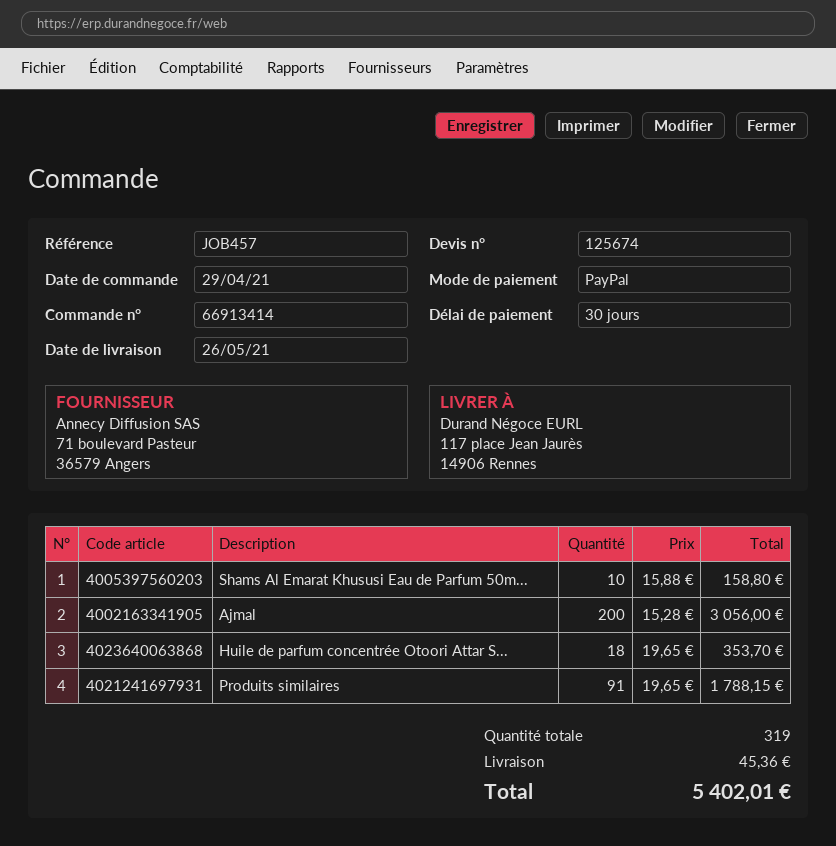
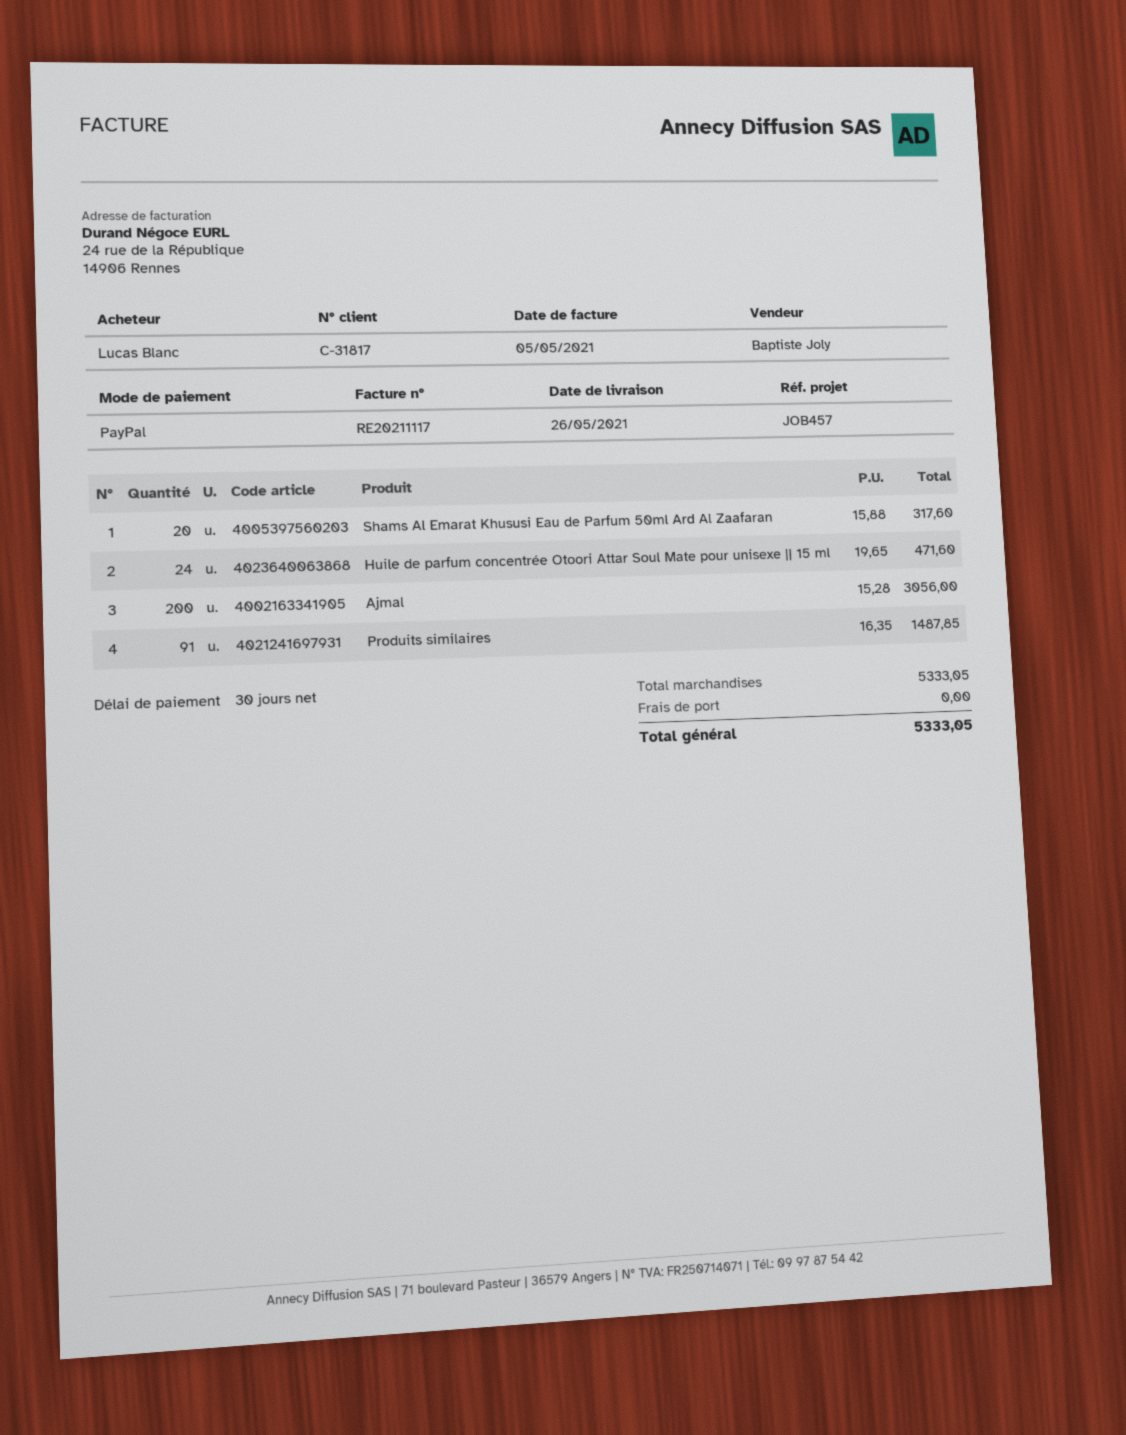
Shams Al Emarat Khususi Eau de Parfum 50m...: 10 x 15.88 = 158.80 -> 20 x 15.88 = 317.60
Huile de parfum concentrée Otoori Attar S...: 18 x 19.65 = 353.70 -> 24 x 19.65 = 471.60
Produits similaires: 91 x 19.65 = 1788.15 -> 91 x 16.35 = 1487.85
shipping: 45.36 -> 0.00
total: 5402.01 -> 5333.05

